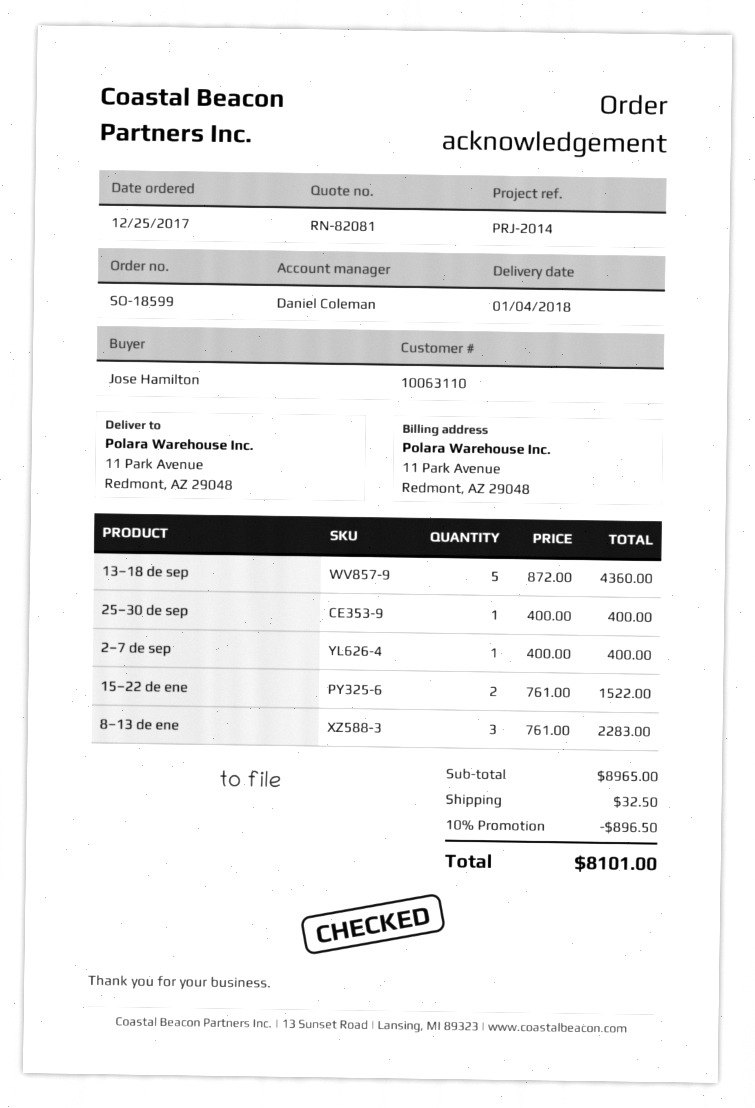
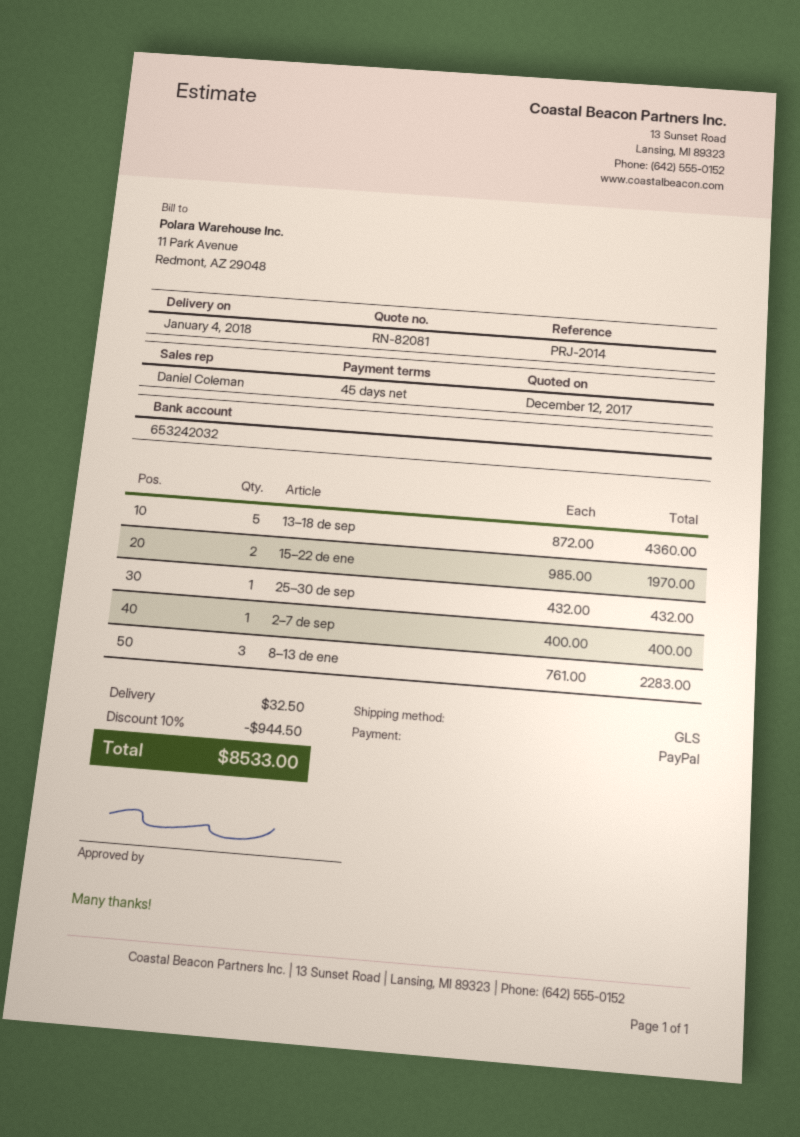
25–30 de sep: 1 x 400.00 = 400.00 -> 1 x 432.00 = 432.00
15–22 de ene: 2 x 761.00 = 1522.00 -> 2 x 985.00 = 1970.00
discount: 10% = 896.50 -> 10% = 944.50
total: 8101.00 -> 8533.00

